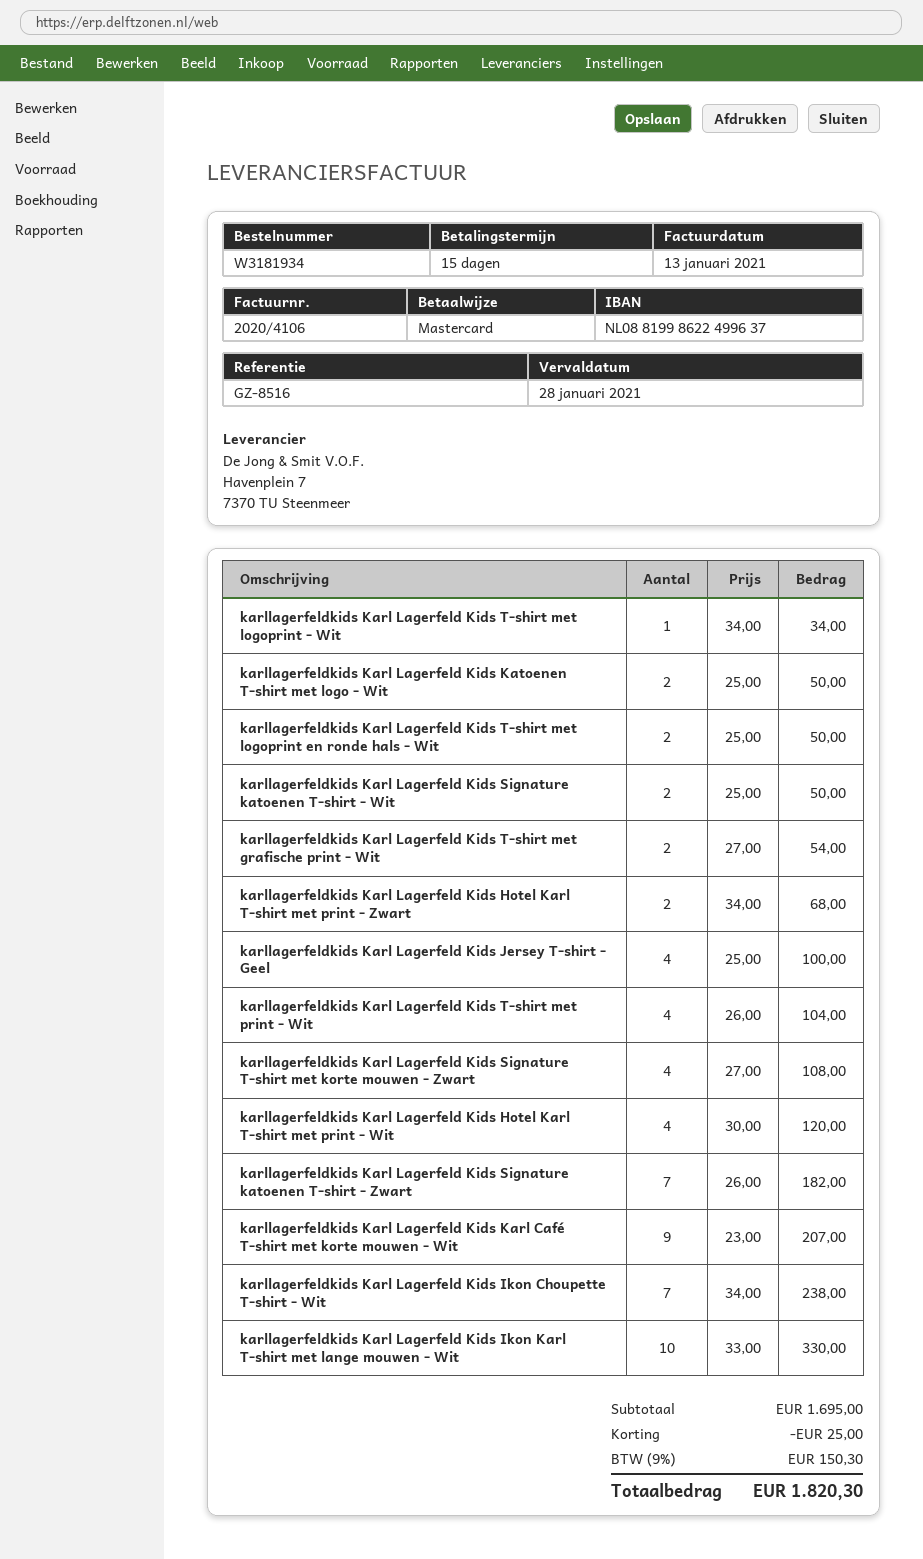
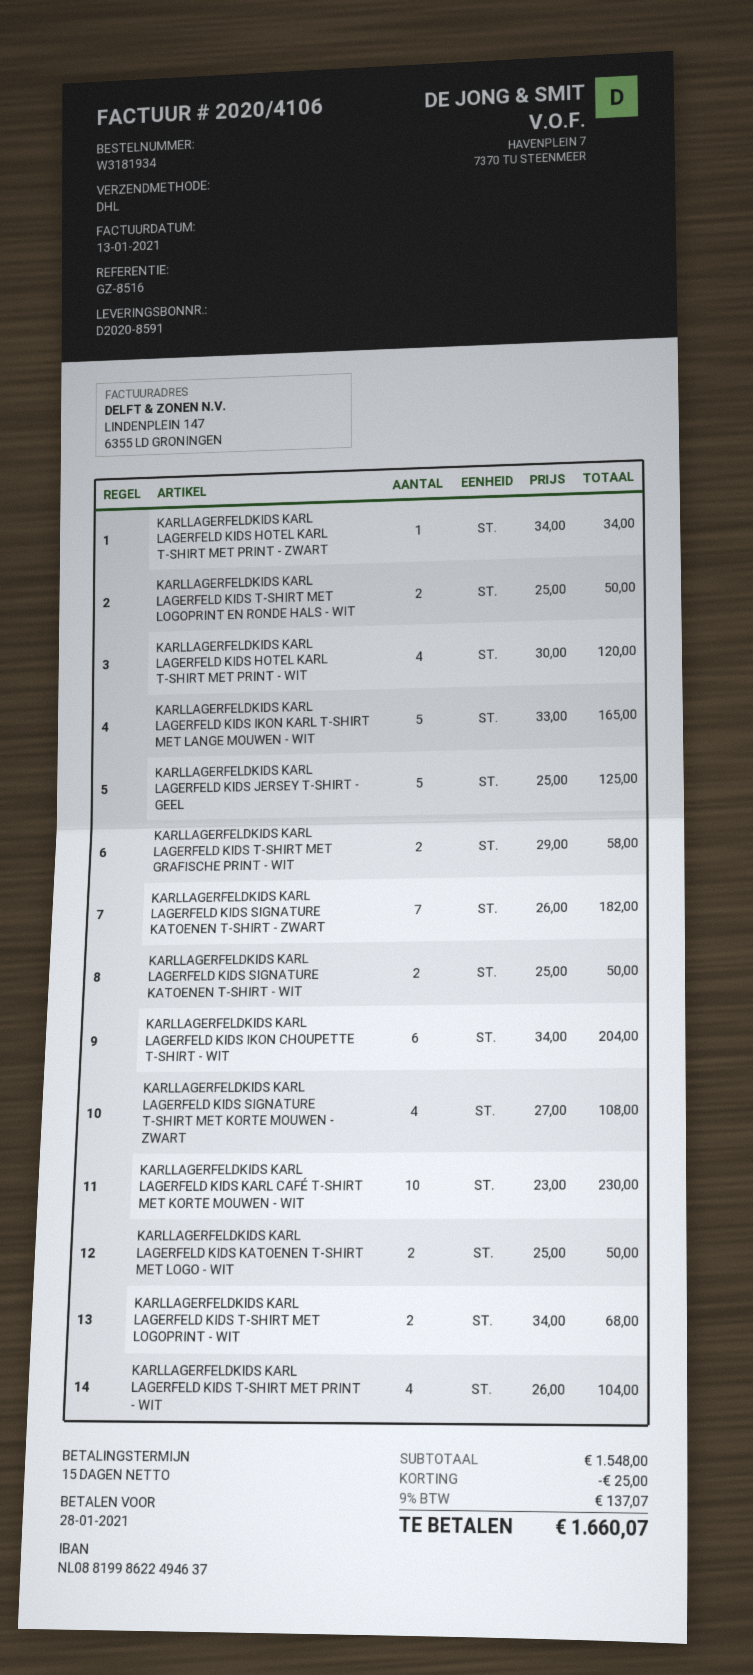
bank account: NL0881998622499637 -> NL0881998622494637
karllagerfeldkids Karl Lagerfeld Kids T-shirt met logoprint - Wit: 1 x 34.00 = 34.00 -> 2 x 34.00 = 68.00
karllagerfeldkids Karl Lagerfeld Kids T-shirt met grafische print - Wit: 2 x 27.00 = 54.00 -> 2 x 29.00 = 58.00
karllagerfeldkids Karl Lagerfeld Kids Hotel Karl T-shirt met print - Zwart: 2 x 34.00 = 68.00 -> 1 x 34.00 = 34.00
karllagerfeldkids Karl Lagerfeld Kids Jersey T-shirt - Geel: 4 x 25.00 = 100.00 -> 5 x 25.00 = 125.00
karllagerfeldkids Karl Lagerfeld Kids Karl Café T-shirt met korte mouwen - Wit: 9 x 23.00 = 207.00 -> 10 x 23.00 = 230.00
karllagerfeldkids Karl Lagerfeld Kids Ikon Choupette T-shirt - Wit: 7 x 34.00 = 238.00 -> 6 x 34.00 = 204.00
karllagerfeldkids Karl Lagerfeld Kids Ikon Karl T-shirt met lange mouwen - Wit: 10 x 33.00 = 330.00 -> 5 x 33.00 = 165.00
subtotal: 1695.00 -> 1548.00
tax: 9% = 150.30 -> 9% = 137.07
total: 1820.30 -> 1660.07

